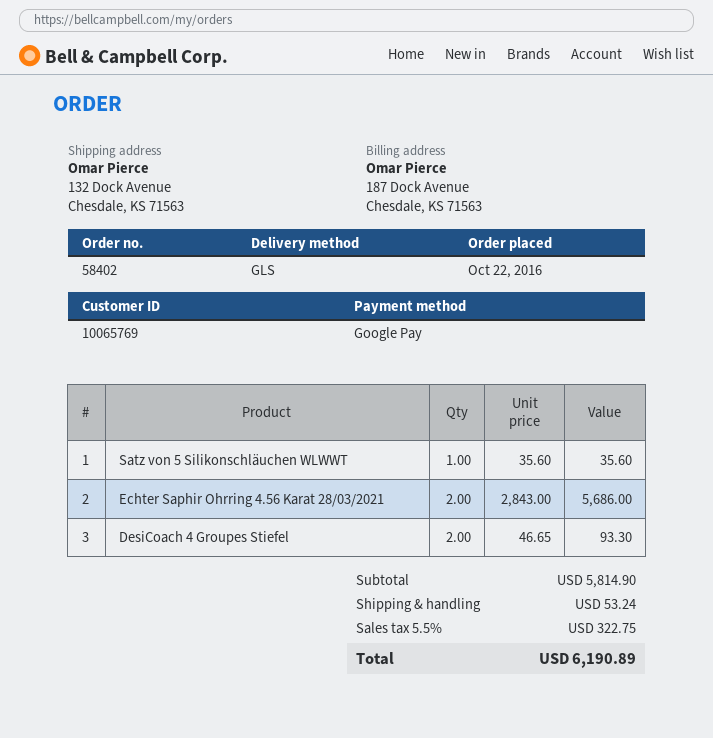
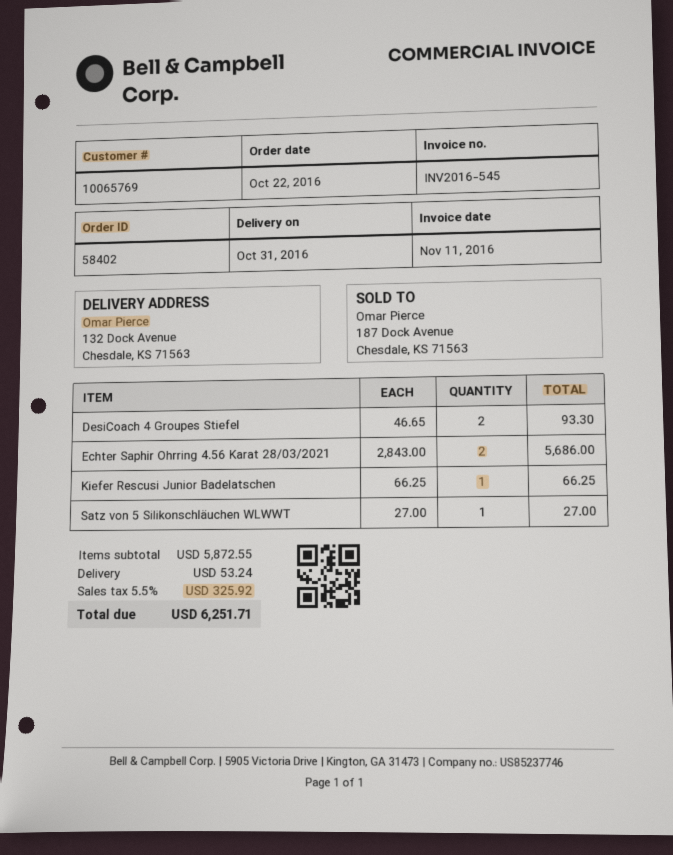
Satz von 5 Silikonschläuchen WLWWT: 1 x 35.60 = 35.60 -> 1 x 27.00 = 27.00
Kiefer Rescusi Junior Badelatschen: none -> 1 x 66.25 = 66.25
subtotal: 5814.90 -> 5872.55
tax: 5.5% = 322.75 -> 5.5% = 325.92
total: 6190.89 -> 6251.71

